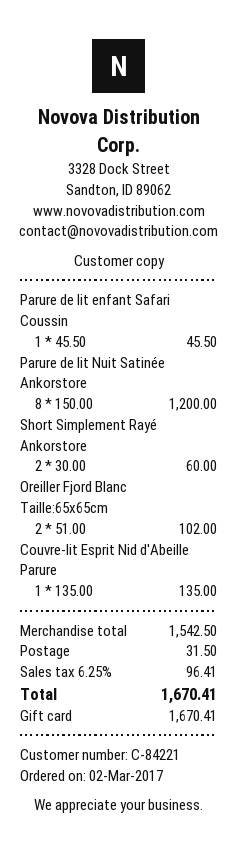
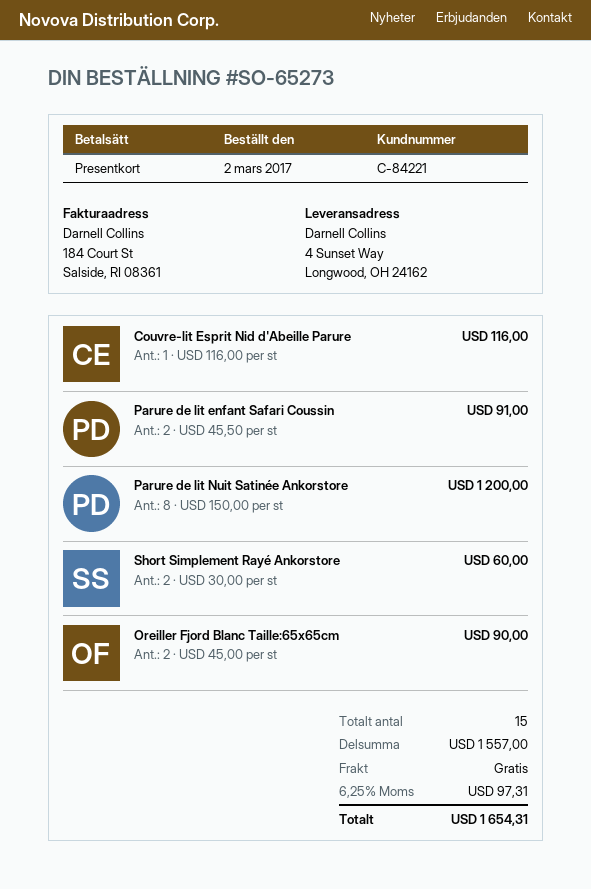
Parure de lit enfant Safari Coussin: 1 x 45.50 = 45.50 -> 2 x 45.50 = 91.00
Oreiller Fjord Blanc Taille:65x65cm: 2 x 51.00 = 102.00 -> 2 x 45.00 = 90.00
Couvre-lit Esprit Nid d'Abeille Parure: 1 x 135.00 = 135.00 -> 1 x 116.00 = 116.00
subtotal: 1542.50 -> 1557.00
shipping: 31.50 -> 0.00
tax: 6.25% = 96.41 -> 6.25% = 97.31
total: 1670.41 -> 1654.31

